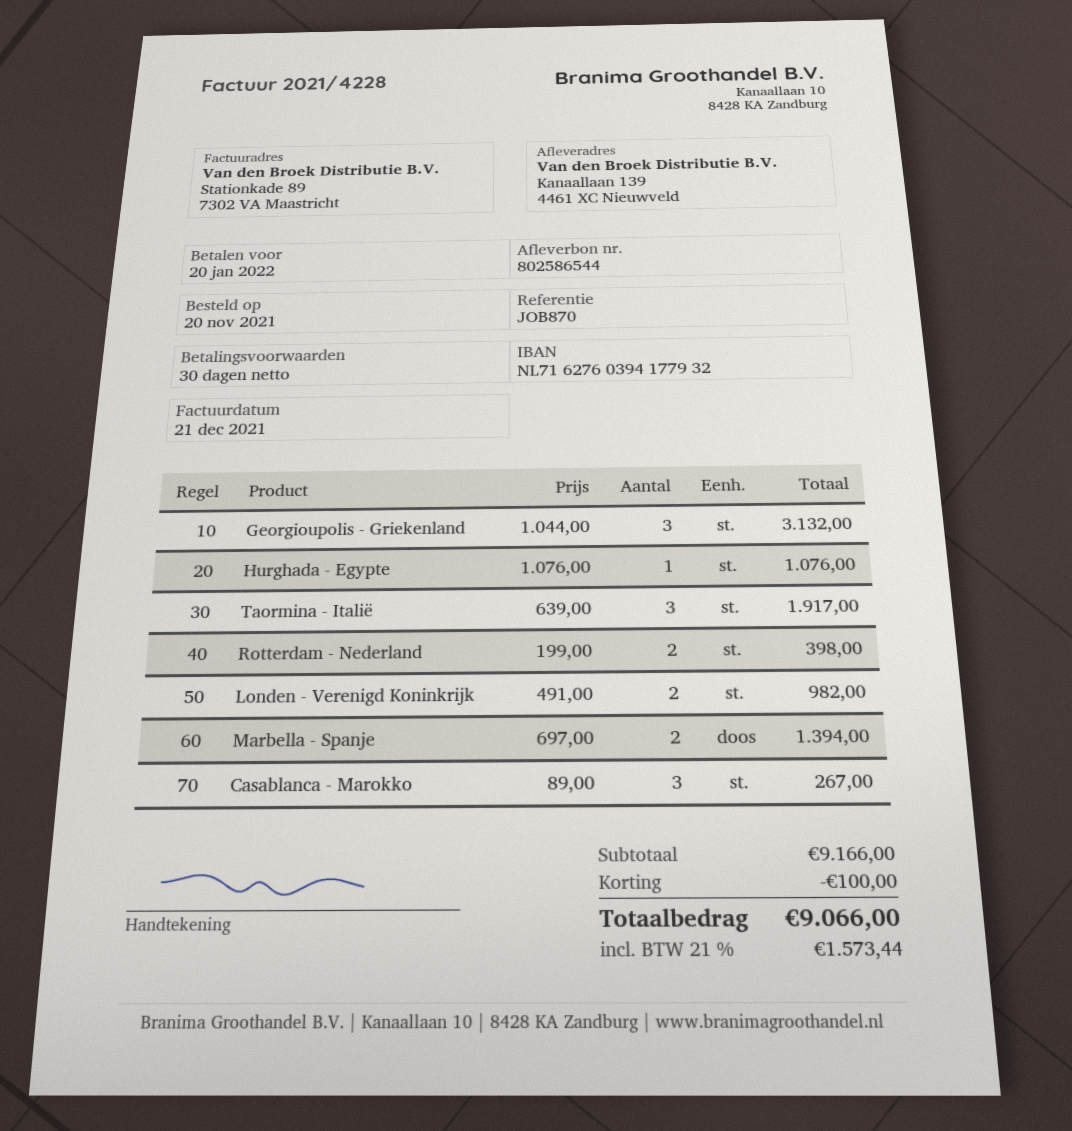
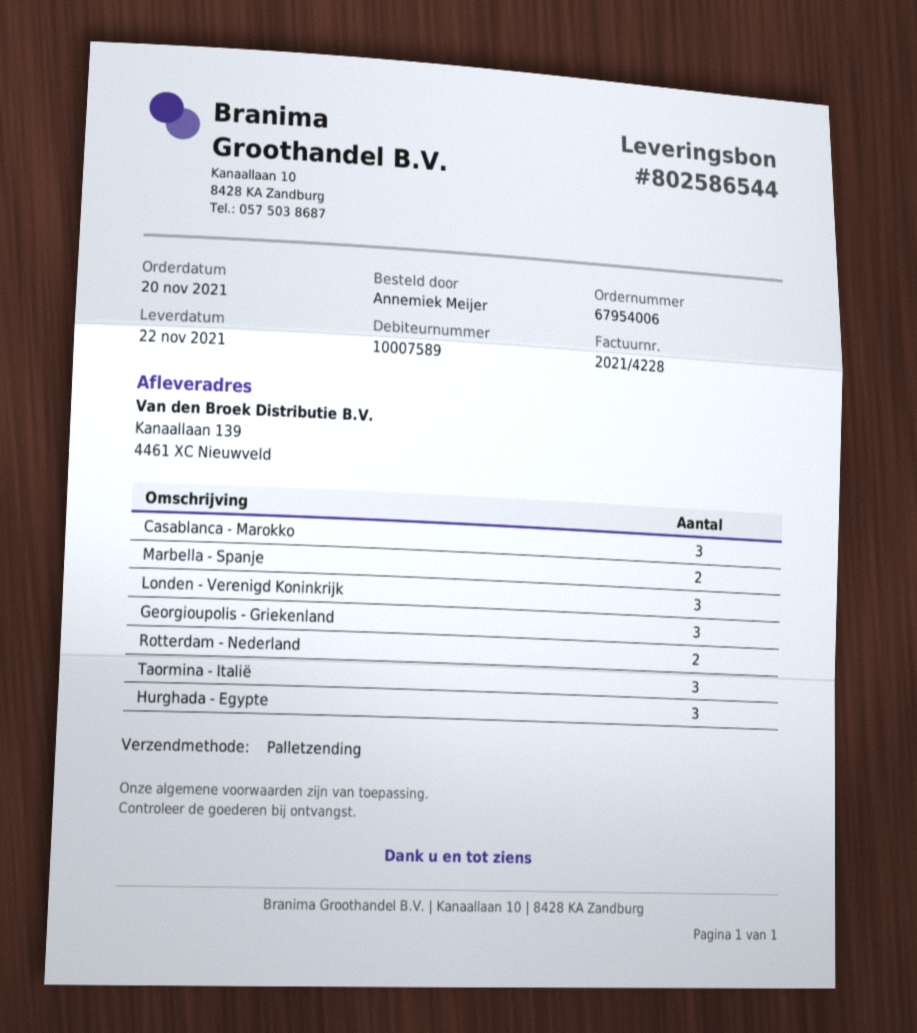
Hurghada - Egypte: 1 -> 3
Londen - Verenigd Koninkrijk: 2 -> 3

